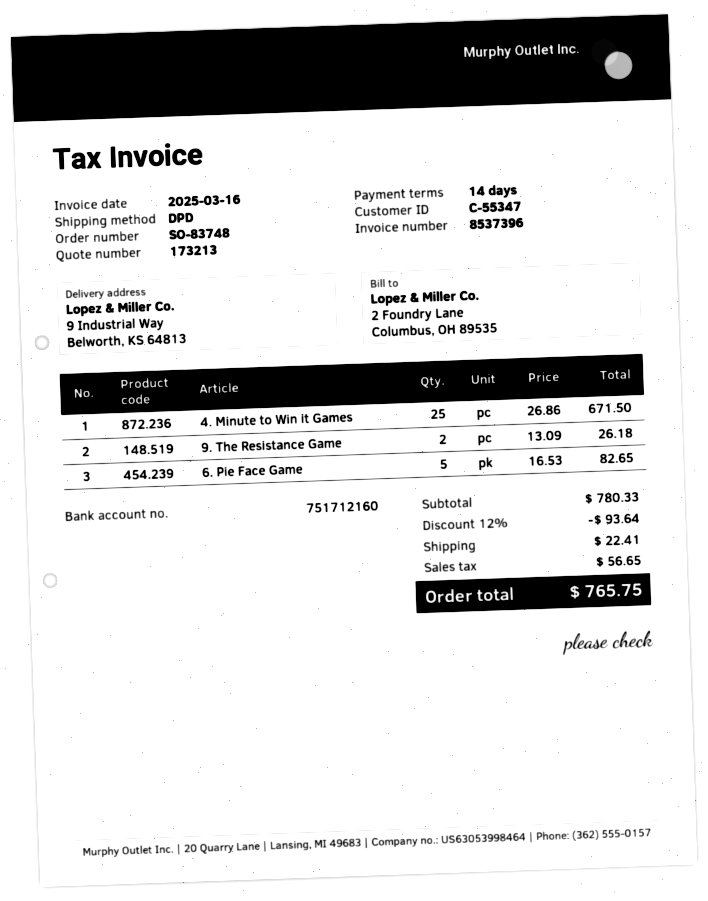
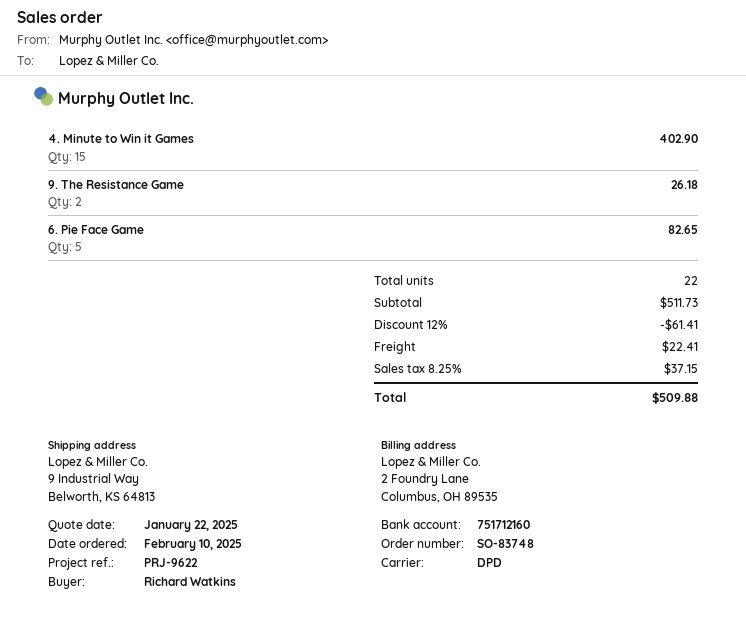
4. Minute to Win it Games: 25 for 671.50 -> 15 for 402.90
subtotal: 780.33 -> 511.73
discount: 12% = 93.64 -> 12% = 61.41
tax: 56.65 -> 37.15
total: 765.75 -> 509.88

